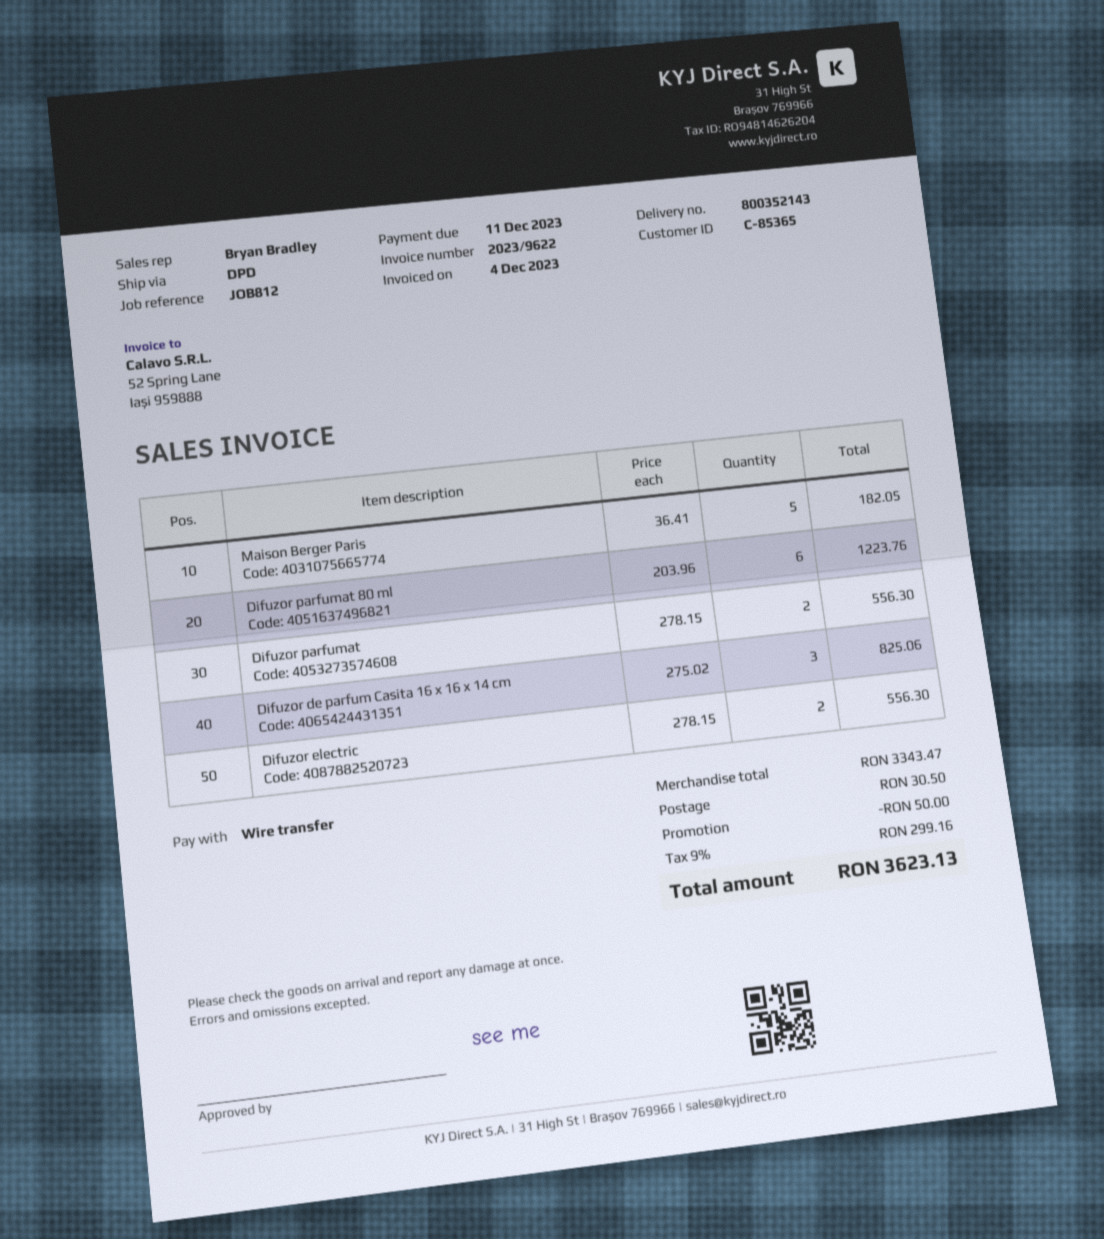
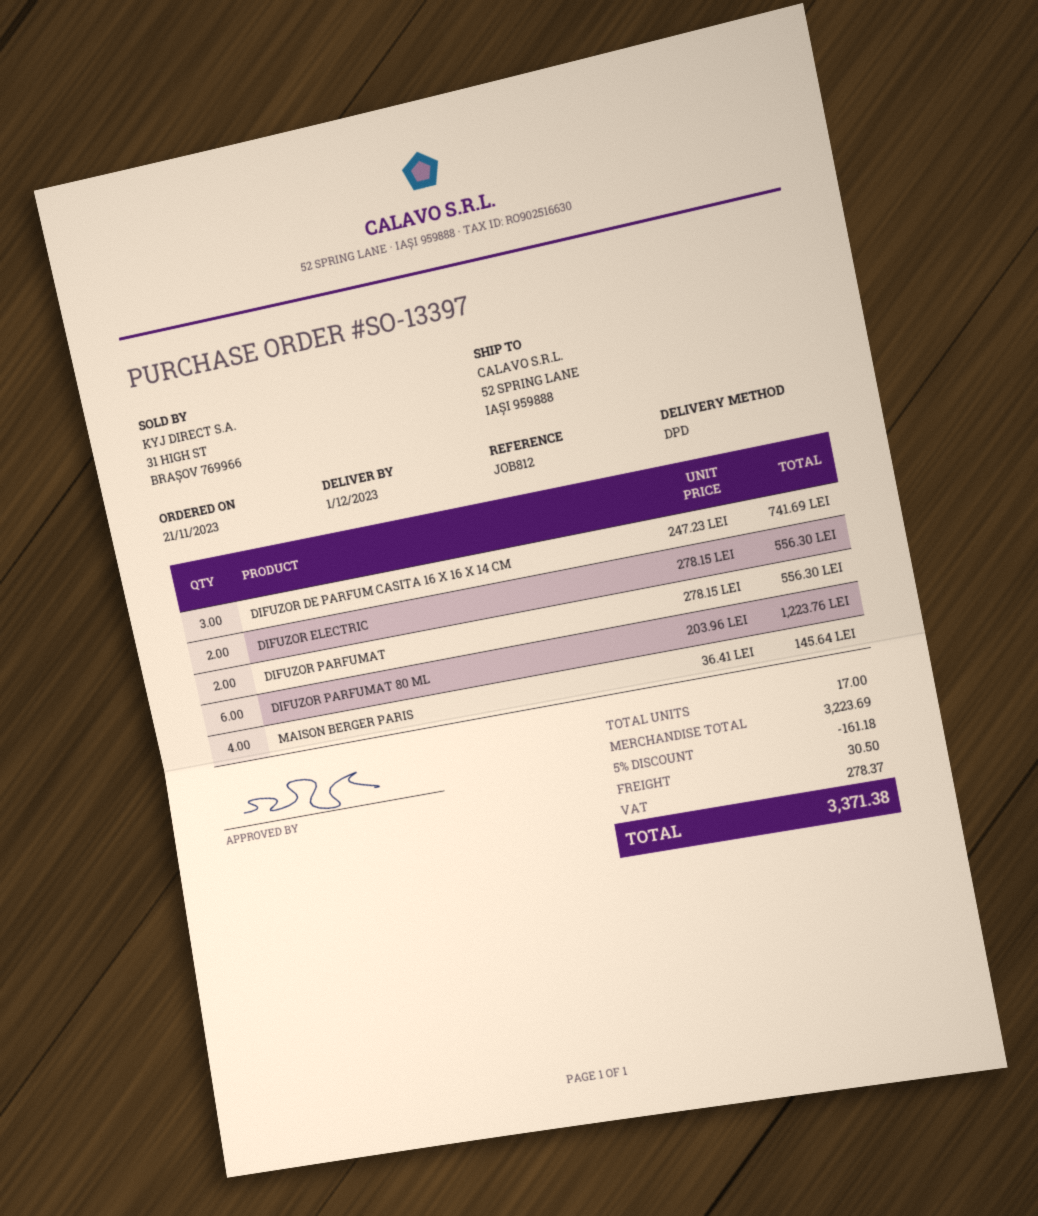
Maison Berger Paris: 5 x 36.41 = 182.05 -> 4 x 36.41 = 145.64
Difuzor de parfum Casita 16 x 16 x 14 cm: 3 x 275.02 = 825.06 -> 3 x 247.23 = 741.69
subtotal: 3343.47 -> 3223.69
discount: 50.00 -> 161.18
tax: 299.16 -> 278.37
total: 3623.13 -> 3371.38

